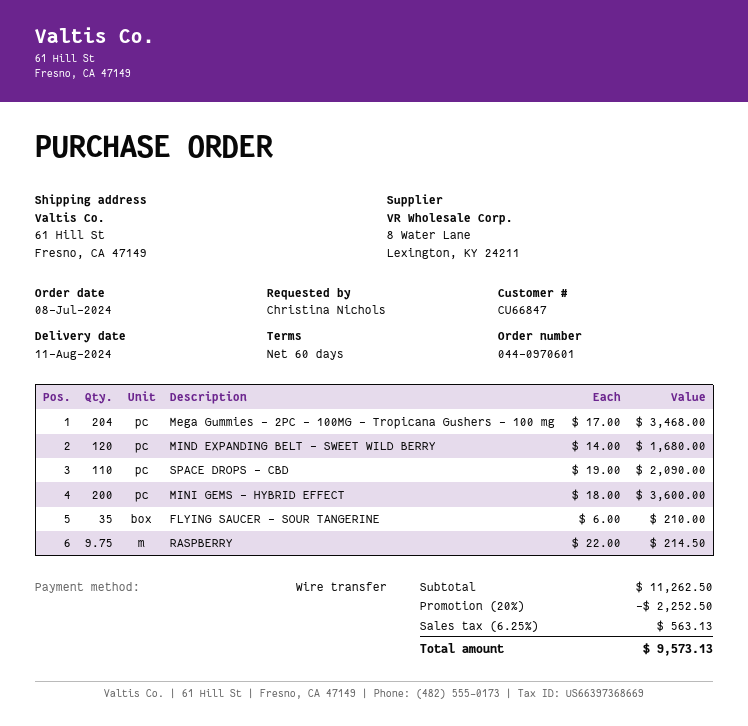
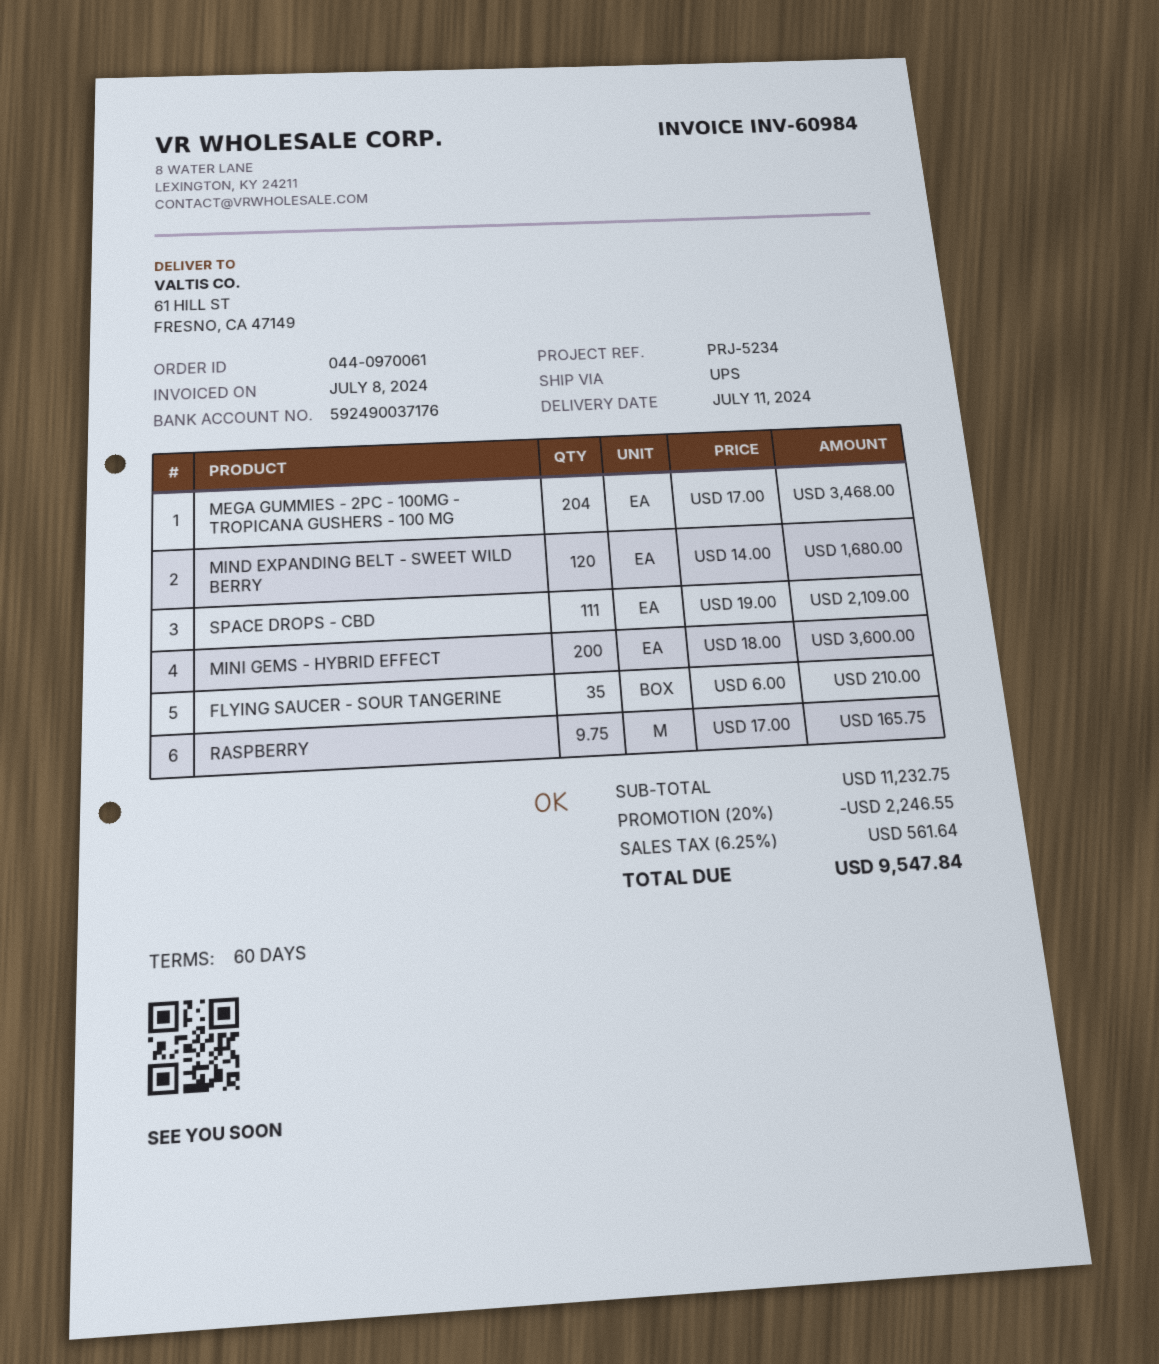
order number: 044-0970601 -> 044-0970061
delivery date: 2024-08-11 -> 2024-07-11
SPACE DROPS - CBD: 110 x 19.00 = 2090.00 -> 111 x 19.00 = 2109.00
RASPBERRY: 9.75 x 22.00 = 214.50 -> 9.75 x 17.00 = 165.75
subtotal: 11262.50 -> 11232.75
discount: 20% = 2252.50 -> 20% = 2246.55
tax: 6.25% = 563.13 -> 6.25% = 561.64
total: 9573.13 -> 9547.84

